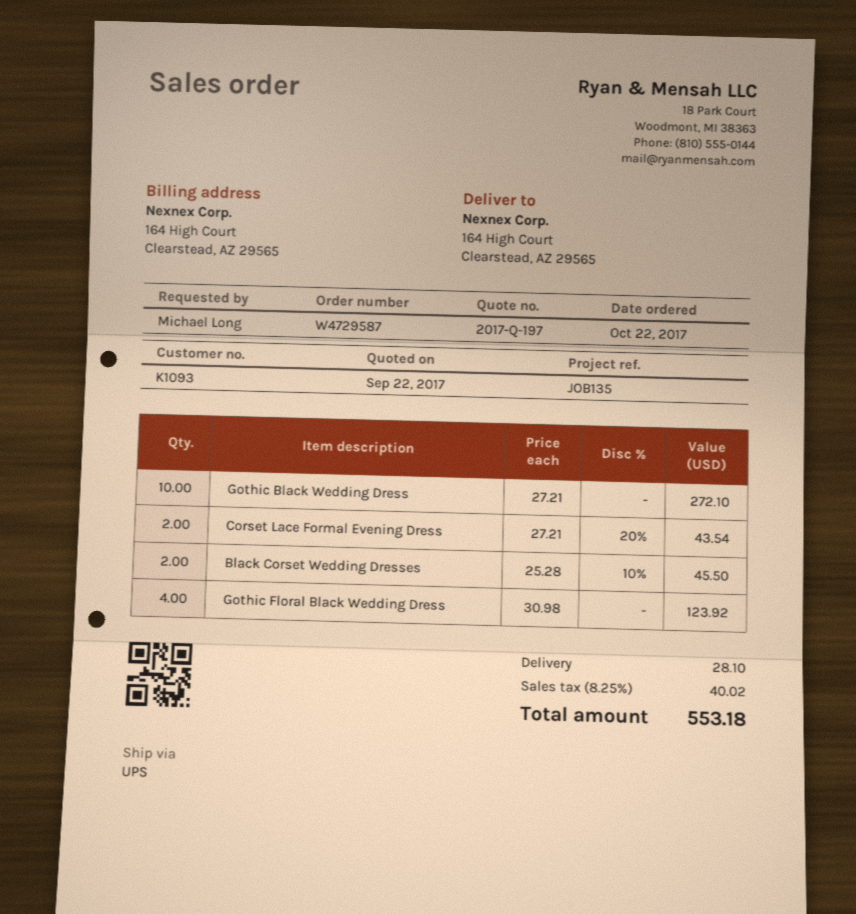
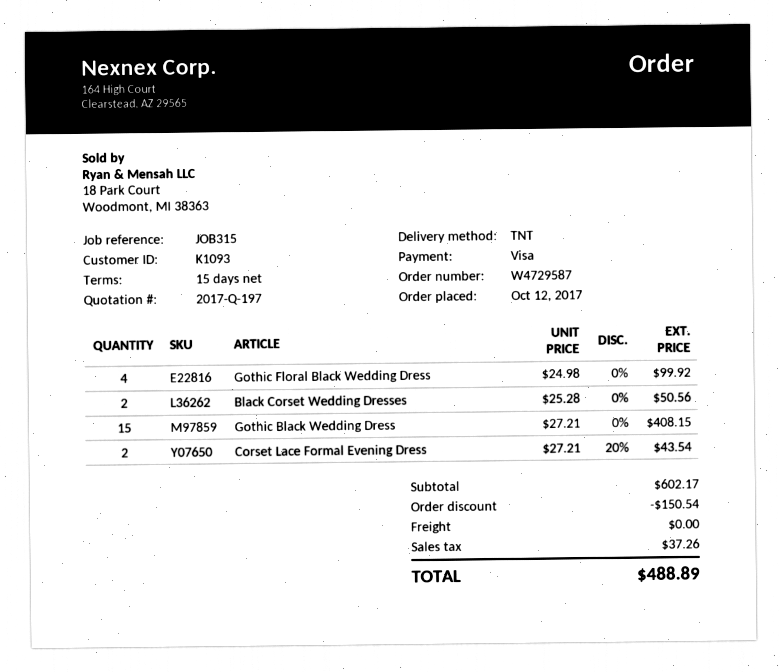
order date: 2017-10-22 -> 2017-10-12
reference: JOB135 -> JOB315
shipping method: UPS -> TNT
Gothic Black Wedding Dress: 10 x 27.21 = 272.10 -> 15 x 27.21 = 408.15
Black Corset Wedding Dresses: 2 x 25.28 - 10% = 45.50 -> 2 x 25.28 = 50.56
Gothic Floral Black Wedding Dress: 4 x 30.98 = 123.92 -> 4 x 24.98 = 99.92
discount: none -> 150.54
shipping: 28.10 -> 0.00
tax: 40.02 -> 37.26
total: 553.18 -> 488.89

